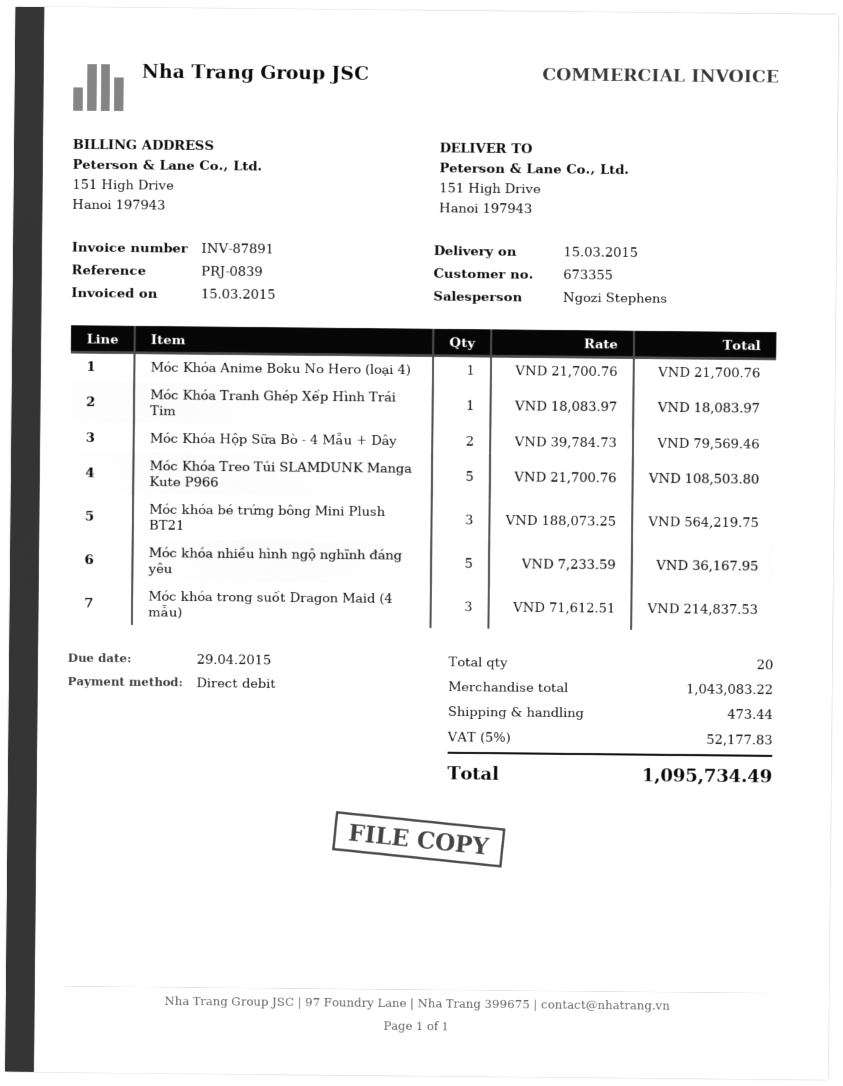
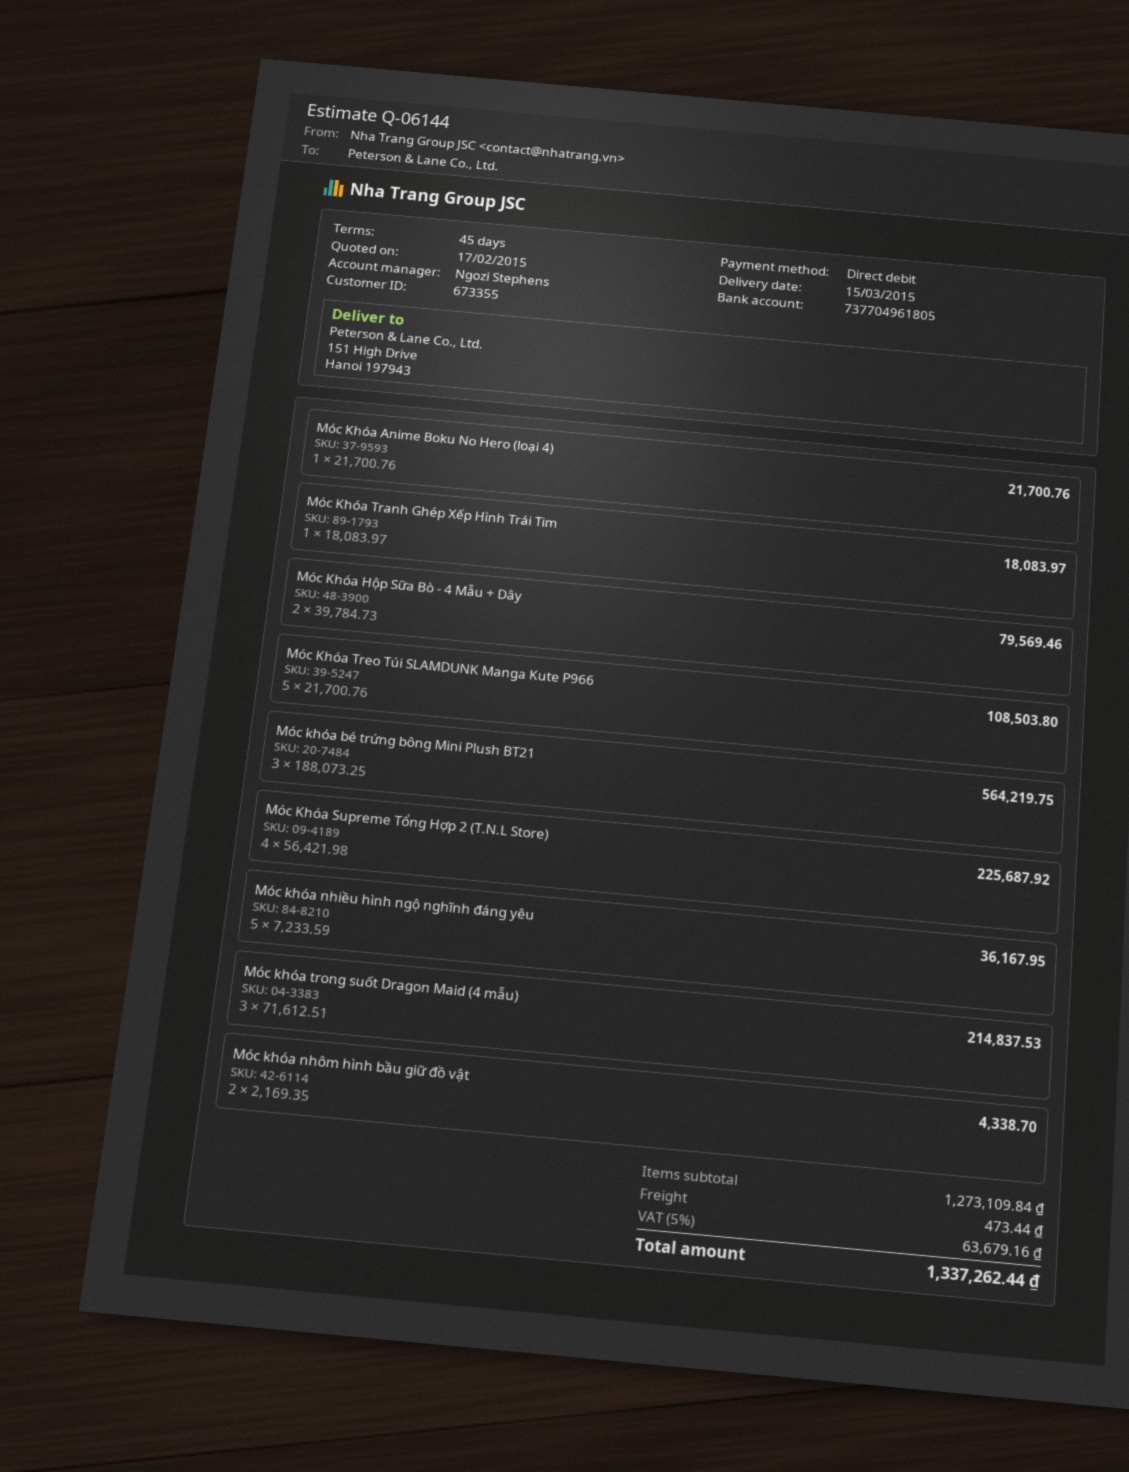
Móc Khóa Supreme Tổng Hợp 2 (T.N.L Store): none -> 4 x 56421.98 = 225687.92
Móc khóa nhôm hình bầu giữ đồ vật: none -> 2 x 2169.35 = 4338.70
subtotal: 1043083.22 -> 1273109.84
tax: 5% = 52177.83 -> 5% = 63679.16
total: 1095734.49 -> 1337262.44

